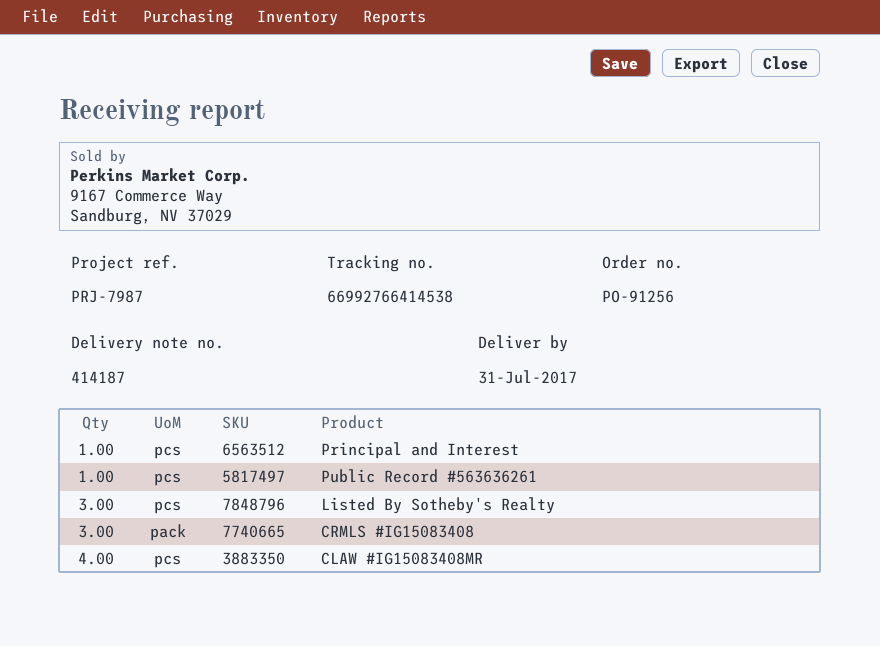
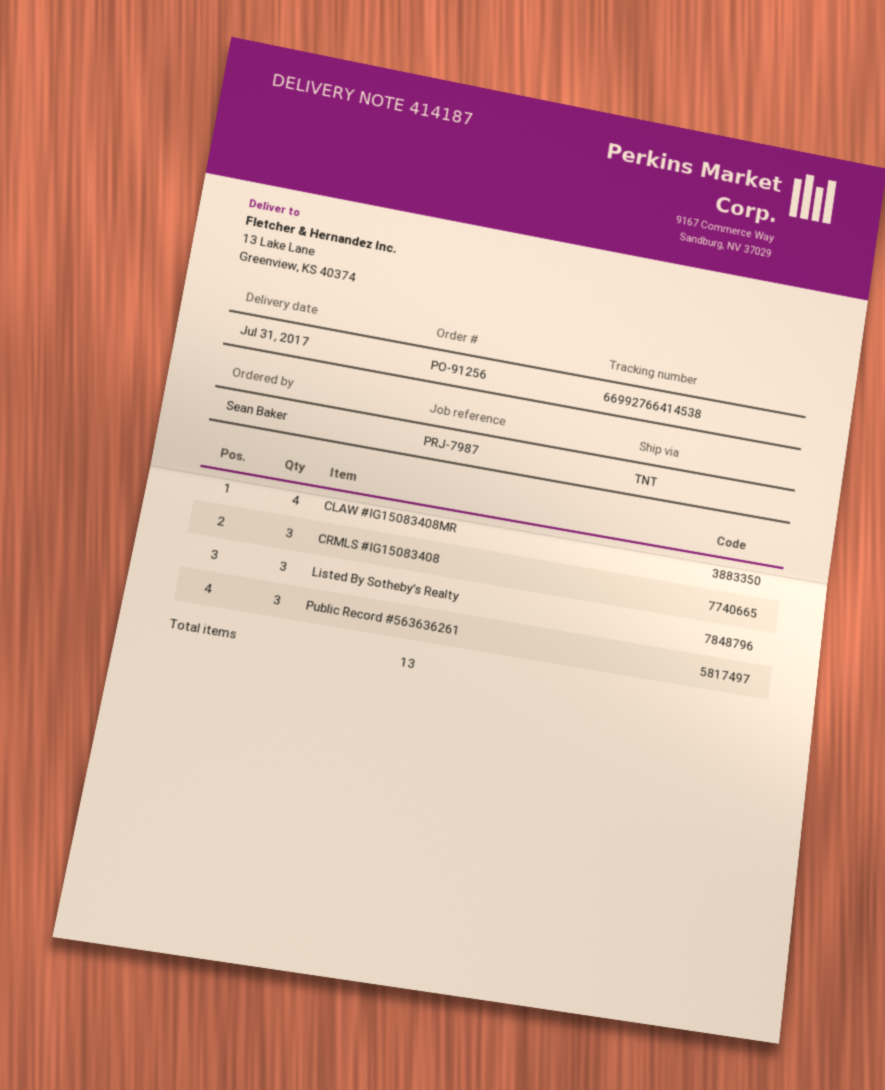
Principal and Interest: 1 -> none
Public Record #563636261: 1 -> 3

